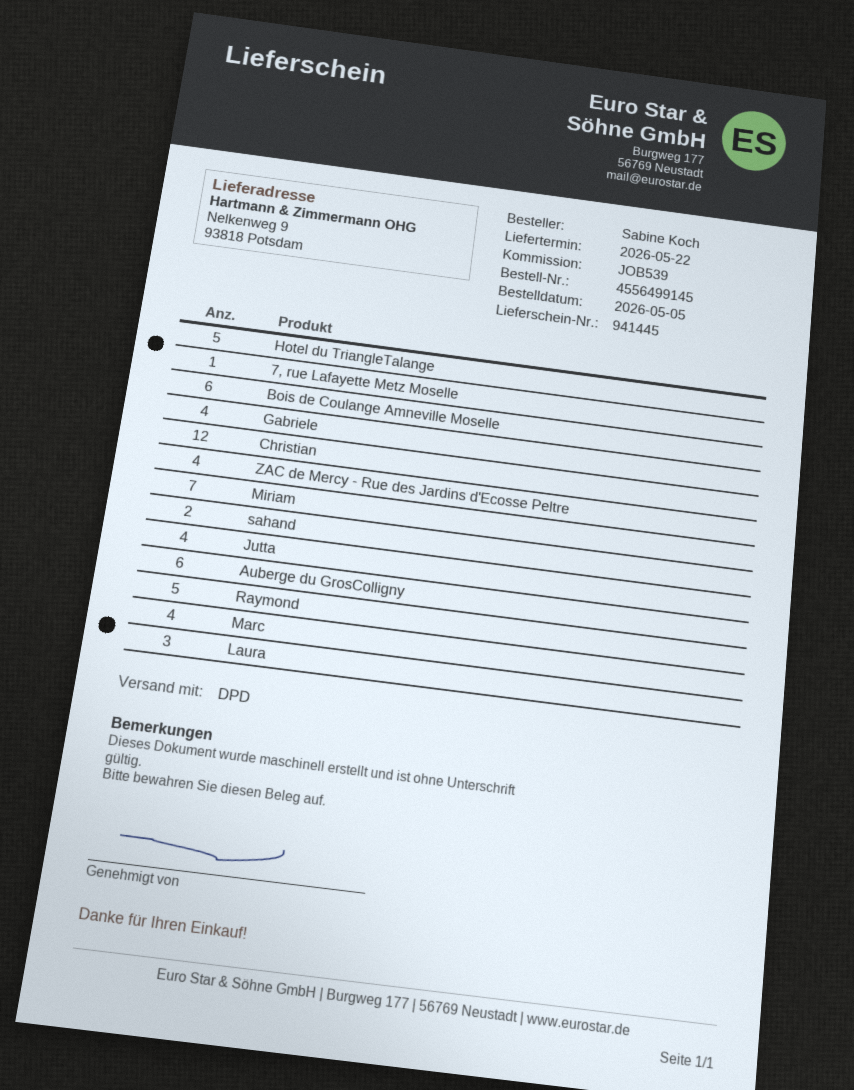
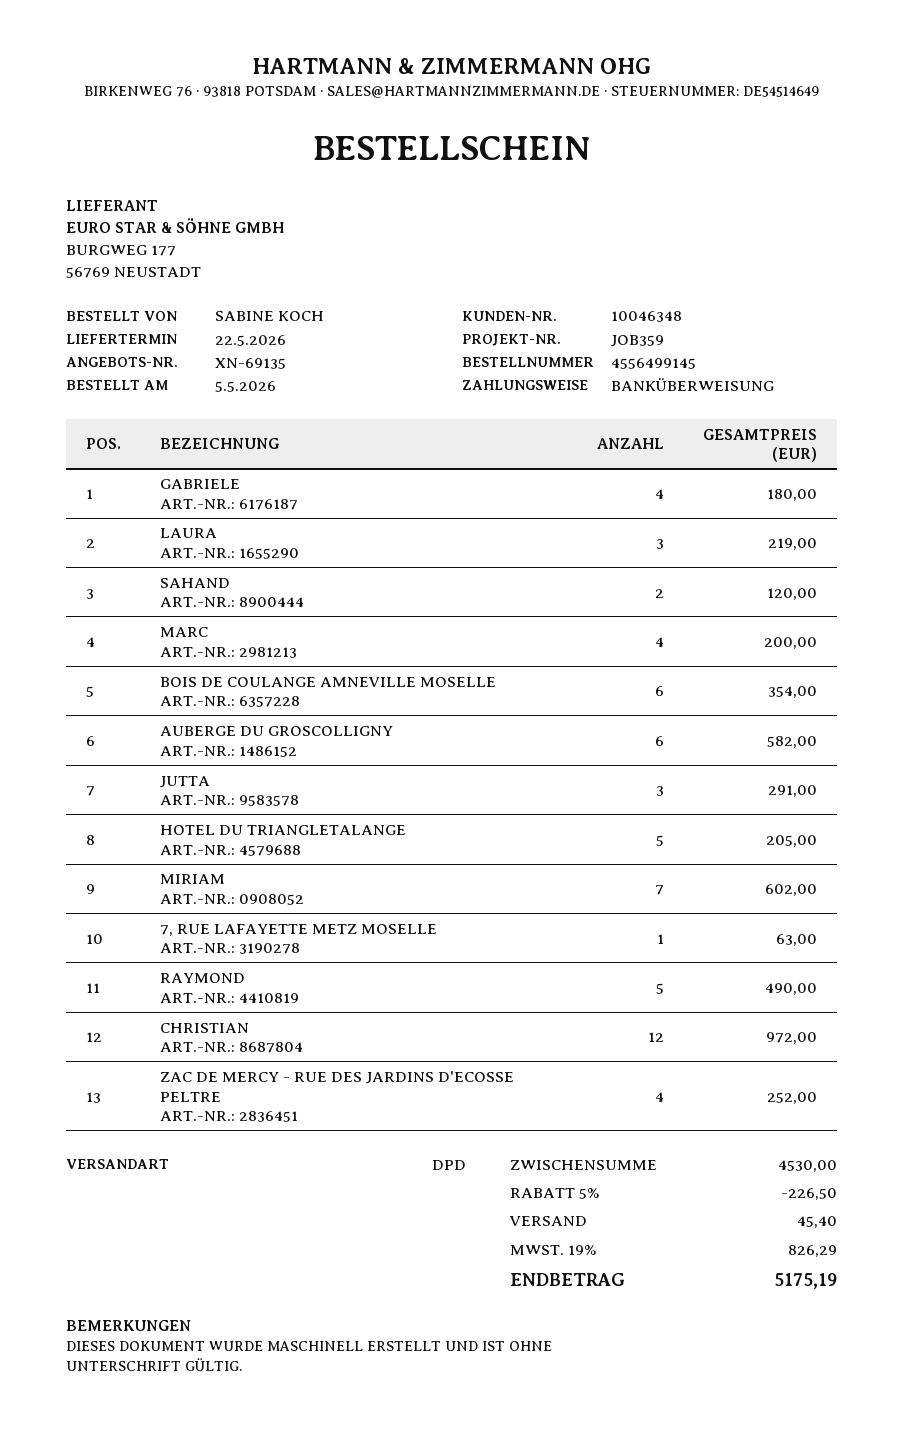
reference: JOB539 -> JOB359
Jutta: 4 -> 3

